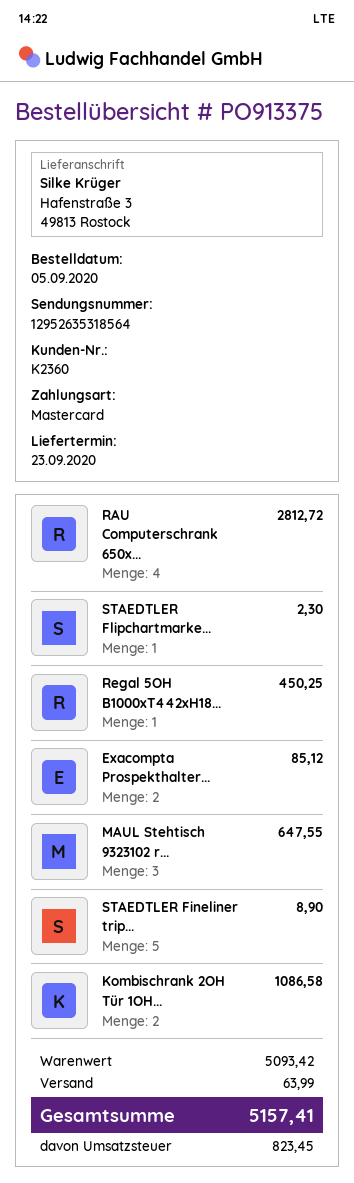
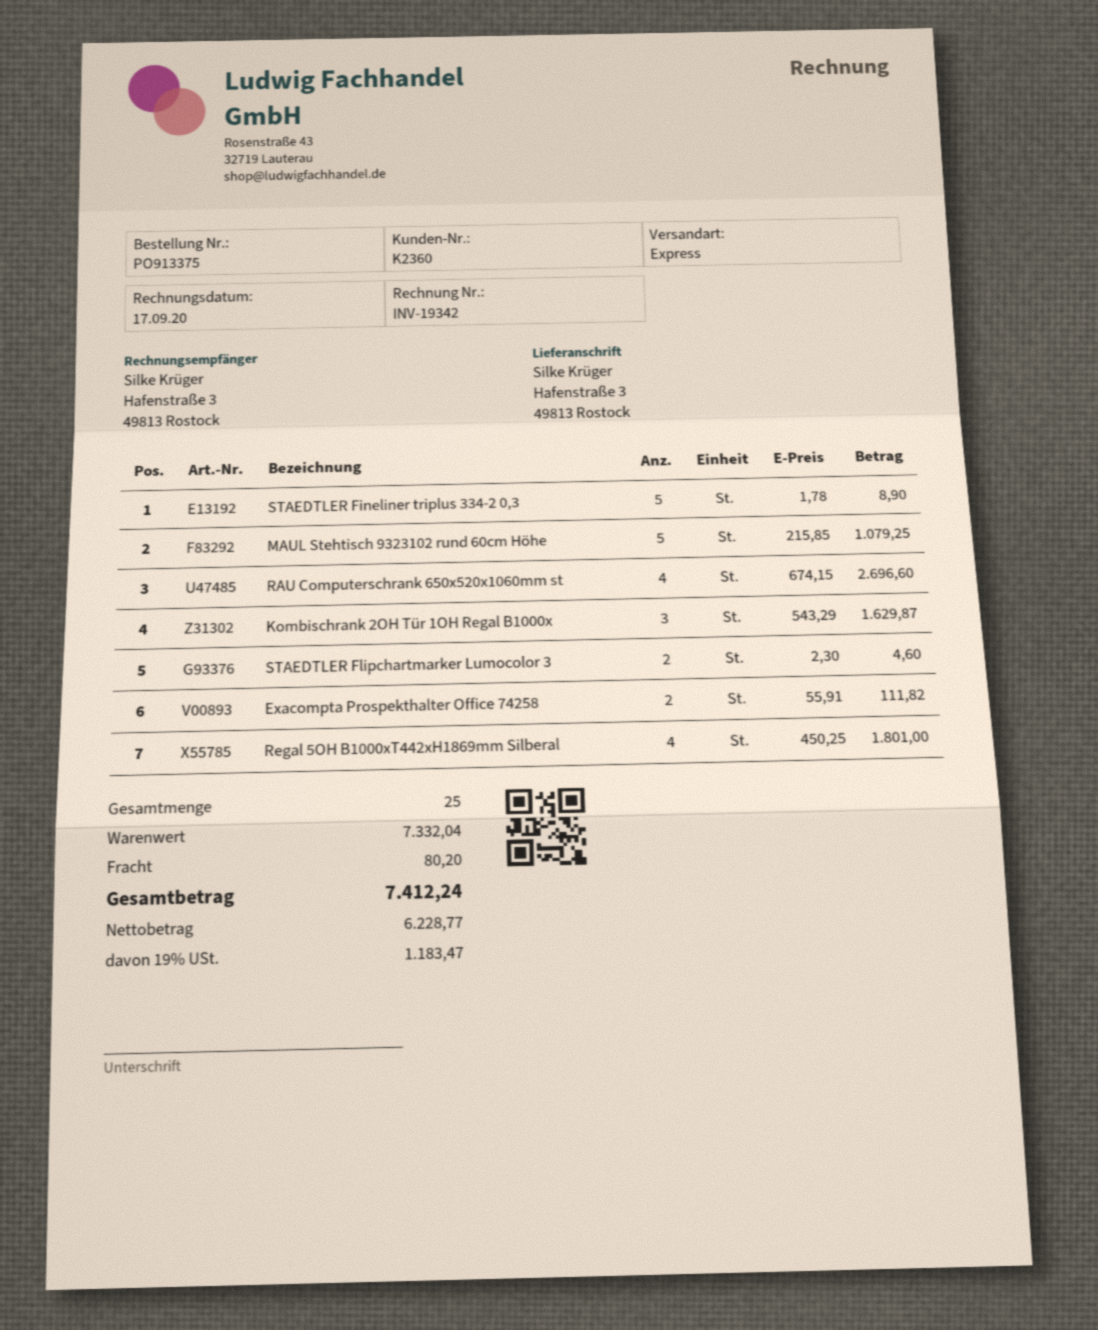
RAU Computerschrank 650x...: 4 for 2812.72 -> 4 for 2696.60
STAEDTLER Flipchartmarke...: 1 for 2.30 -> 2 for 4.60
Regal 5OH B1000xT442xH18...: 1 for 450.25 -> 4 for 1801.00
Exacompta Prospekthalter...: 2 for 85.12 -> 2 for 111.82
MAUL Stehtisch 9323102 r...: 3 for 647.55 -> 5 for 1079.25
Kombischrank 2OH Tür 1OH...: 2 for 1086.58 -> 3 for 1629.87
subtotal: 5093.42 -> 7332.04
shipping: 63.99 -> 80.20
tax: 823.45 -> 1183.47
total: 5157.41 -> 7412.24

